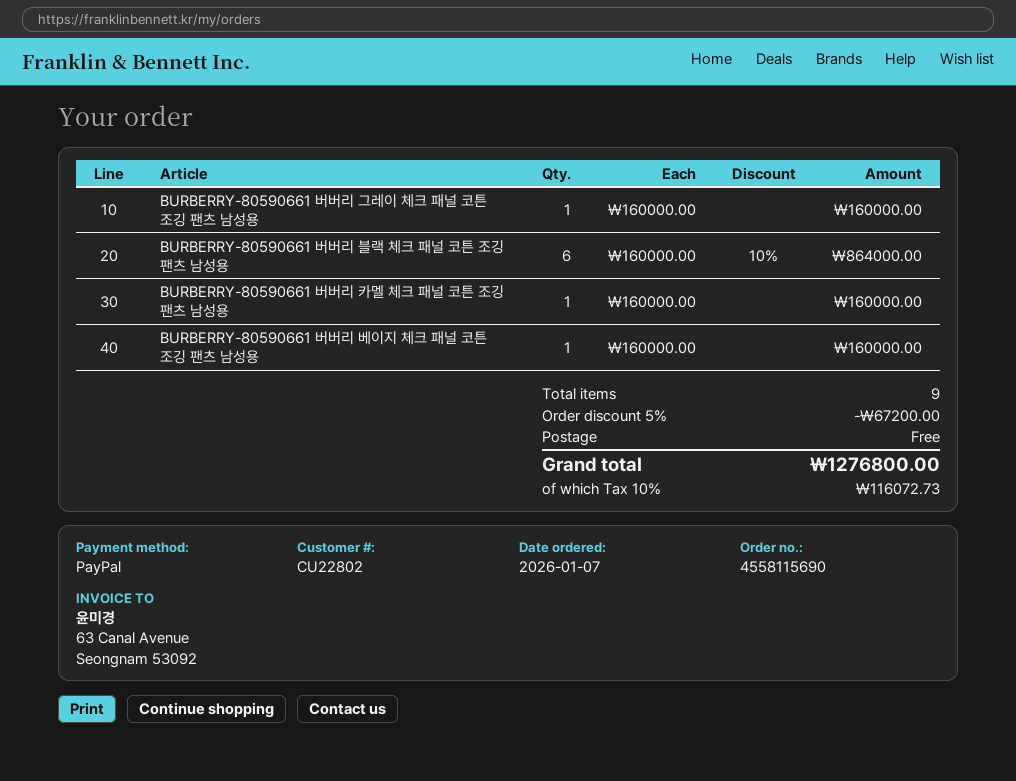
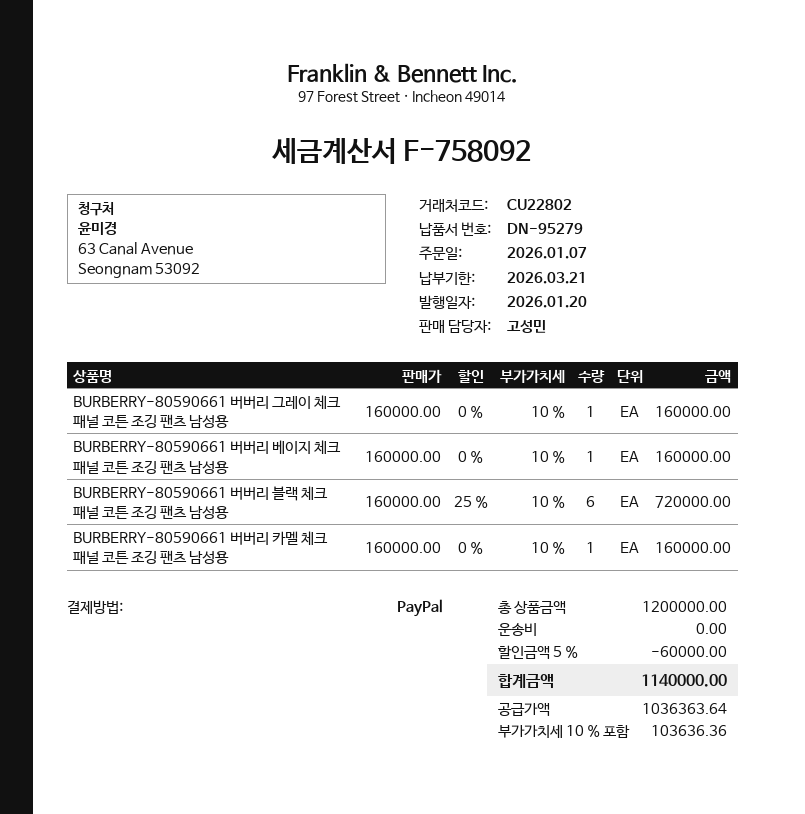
BURBERRY-80590661 버버리 블랙 체크 패널 코튼 조깅 팬츠 남성용: 6 x 160000.00 - 10% = 864000.00 -> 6 x 160000.00 - 25% = 720000.00
discount: 5% = 67200.00 -> 5% = 60000.00
tax: 10% = 116072.73 -> 10% = 103636.36
total: 1276800.00 -> 1140000.00

